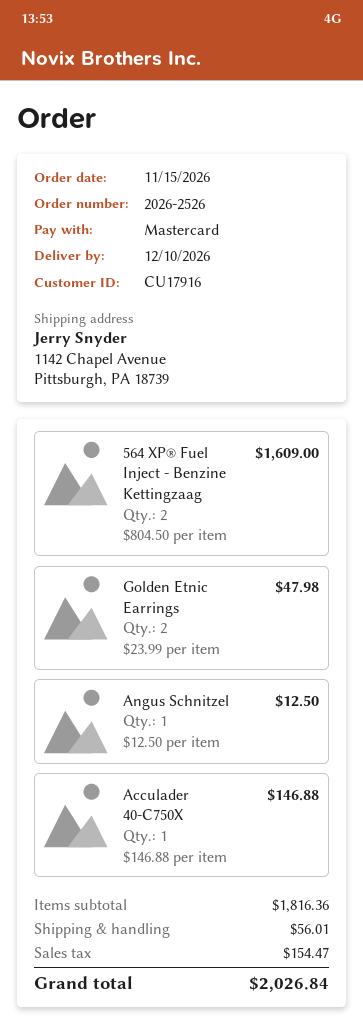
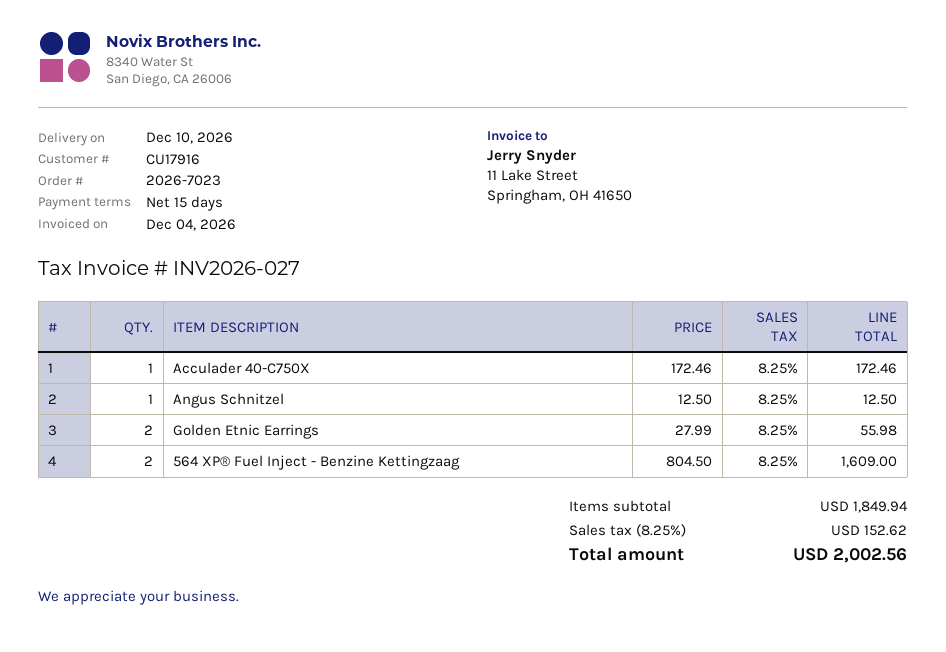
order number: 2026-2526 -> 2026-7023
Golden Etnic Earrings: 2 x 23.99 = 47.98 -> 2 x 27.99 = 55.98
Acculader 40-C750X: 1 x 146.88 = 146.88 -> 1 x 172.46 = 172.46
subtotal: 1816.36 -> 1849.94
shipping: 56.01 -> none
tax: 154.47 -> 152.62
total: 2026.84 -> 2002.56

